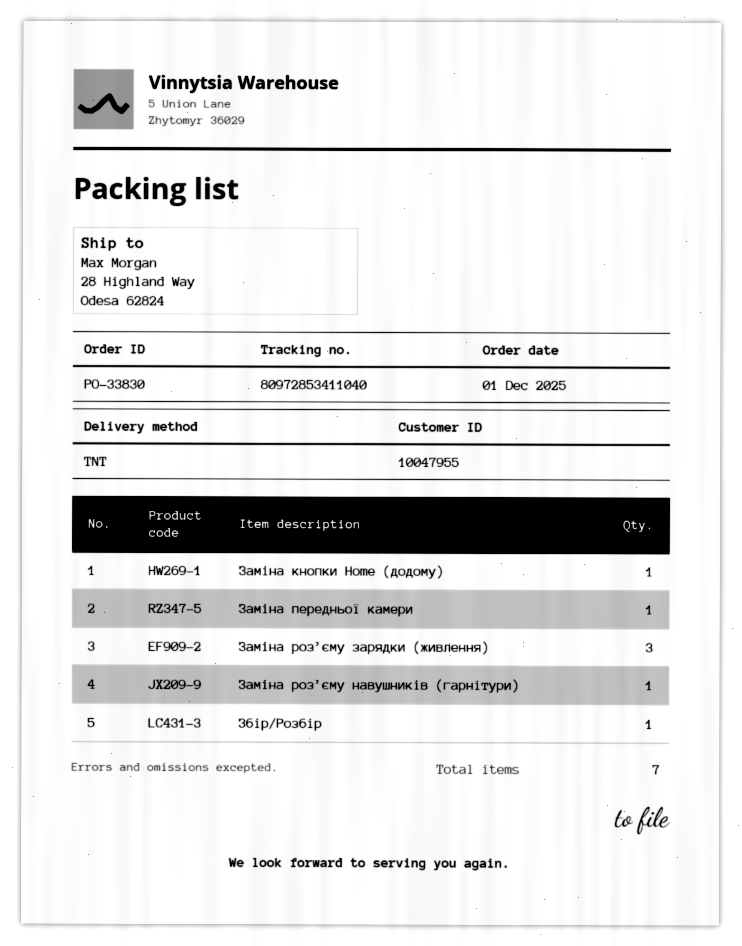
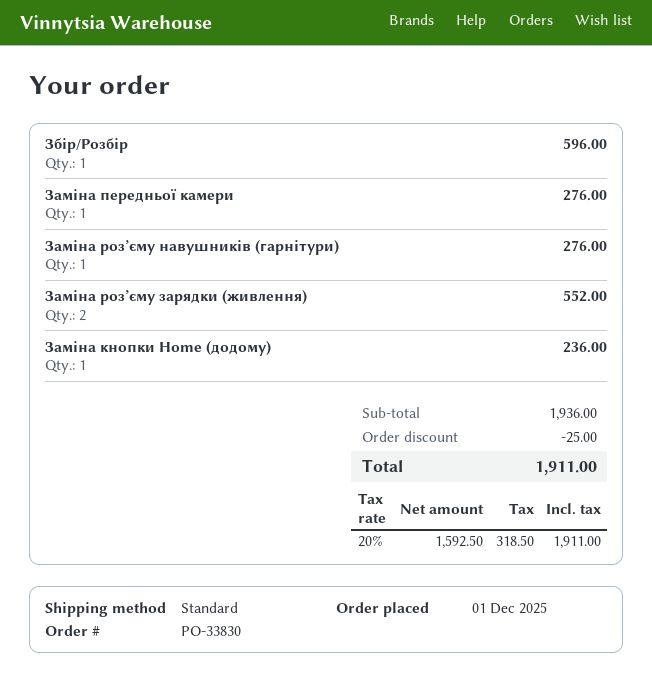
shipping method: TNT -> standard
Заміна роз’єму зарядки (живлення): 3 -> 2

